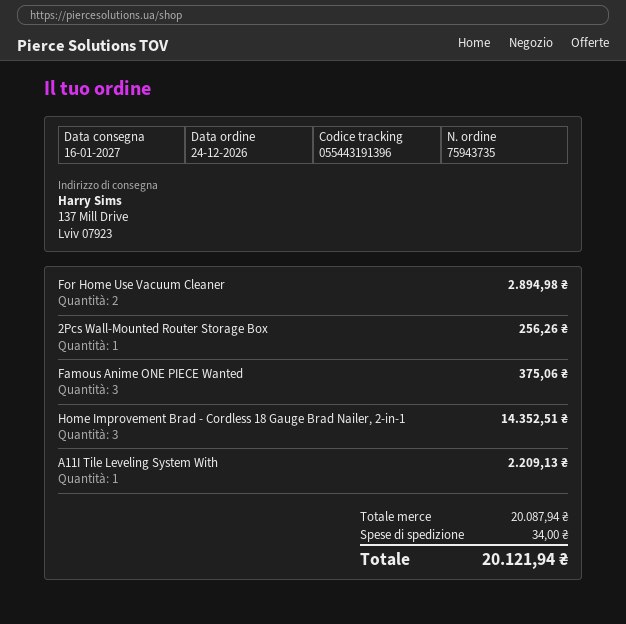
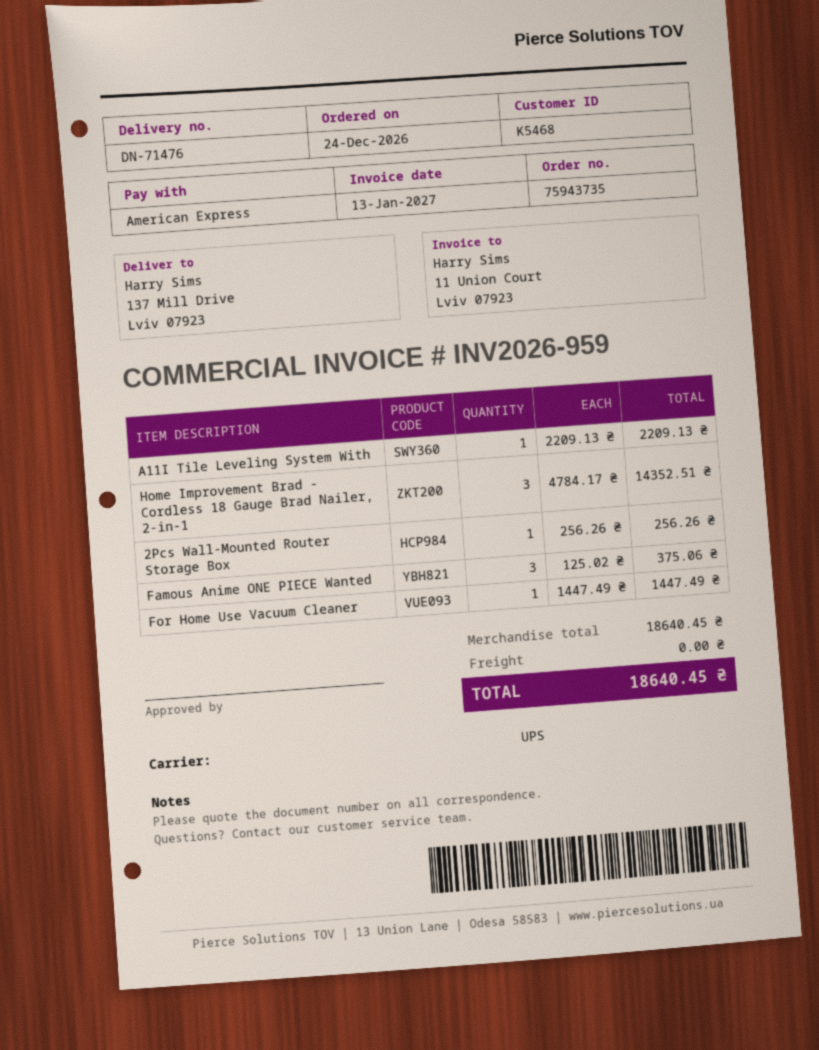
For Home Use Vacuum Cleaner: 2 for 2894.98 -> 1 for 1447.49
subtotal: 20087.94 -> 18640.45
shipping: 34.00 -> 0.00
total: 20121.94 -> 18640.45

